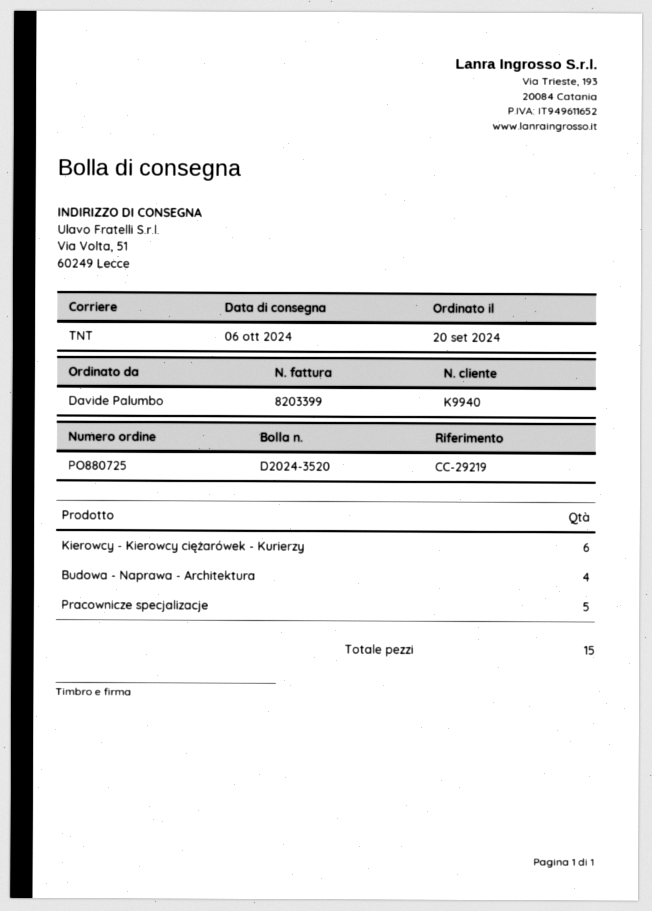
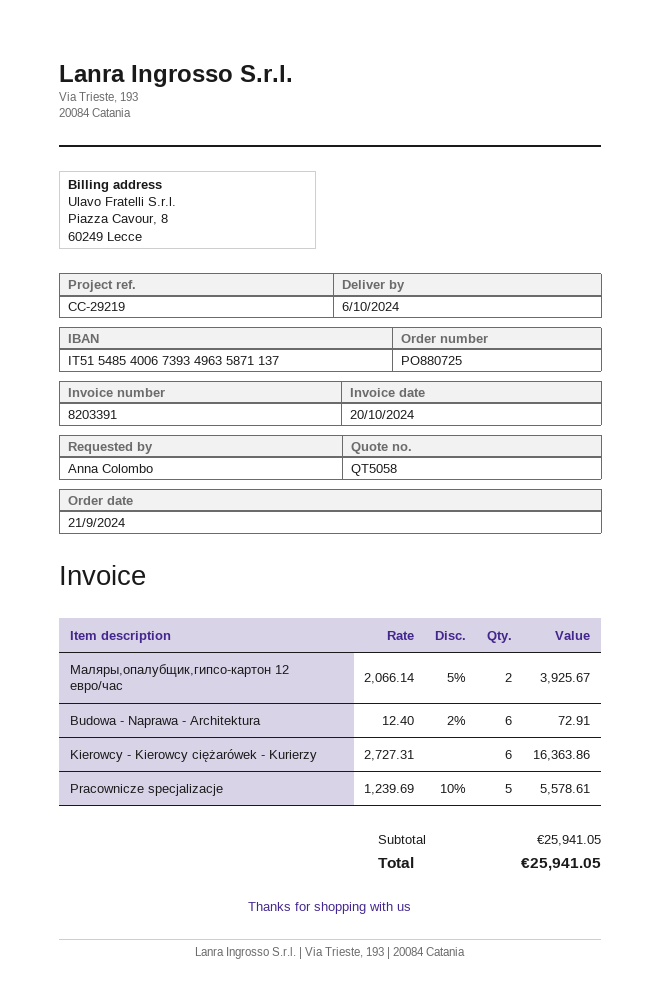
order date: 2024-09-20 -> 2024-09-21
invoice number: 8203399 -> 8203391
ordered by: Davide Palumbo -> Anna Colombo
Budowa - Naprawa - Architektura: 4 -> 6
Маляры,опалубщик,гипсо-картон 12 евро/час: none -> 2

